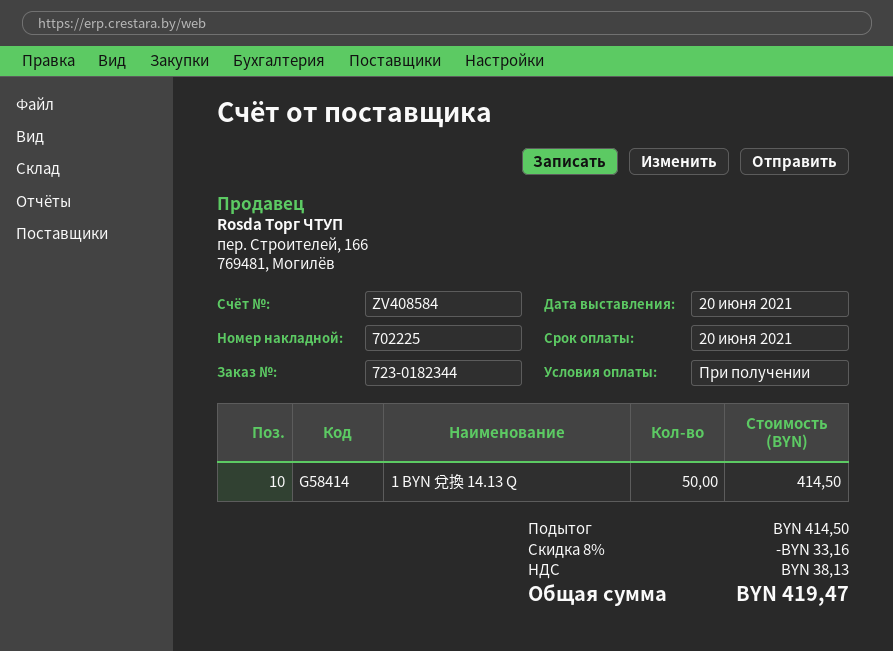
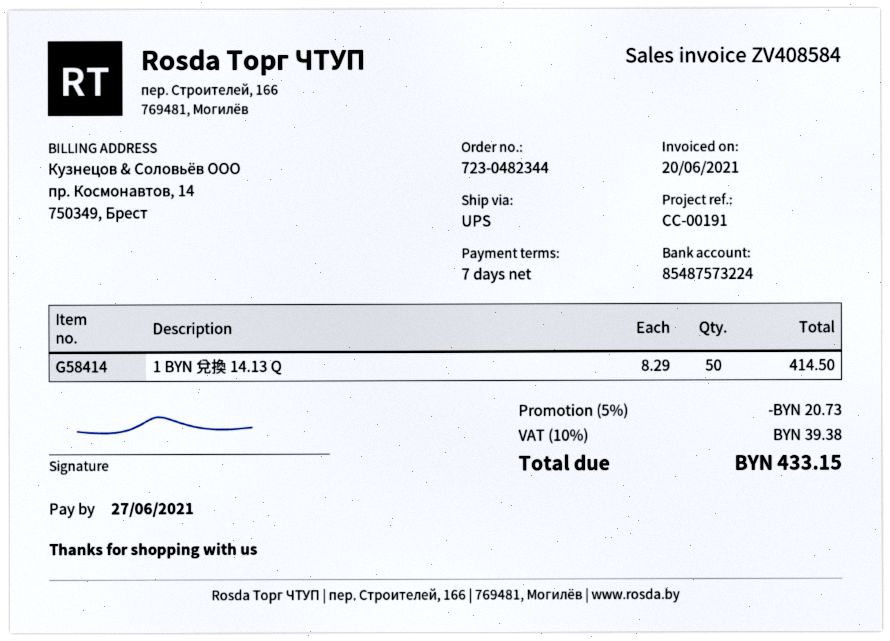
order number: 723-0182344 -> 723-0482344
payment terms: on receipt -> 7 days
due date: 2021-06-20 -> 2021-06-27
discount: 8% = 33.16 -> 5% = 20.73
tax: 38.13 -> 39.38
total: 419.47 -> 433.15

